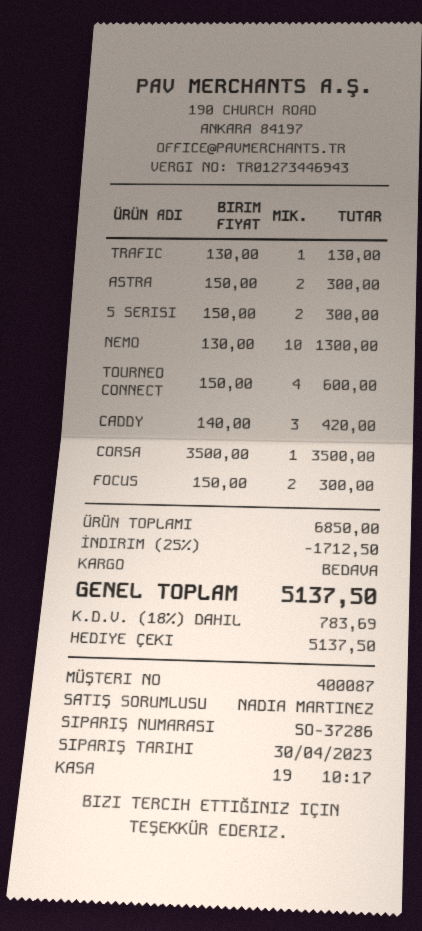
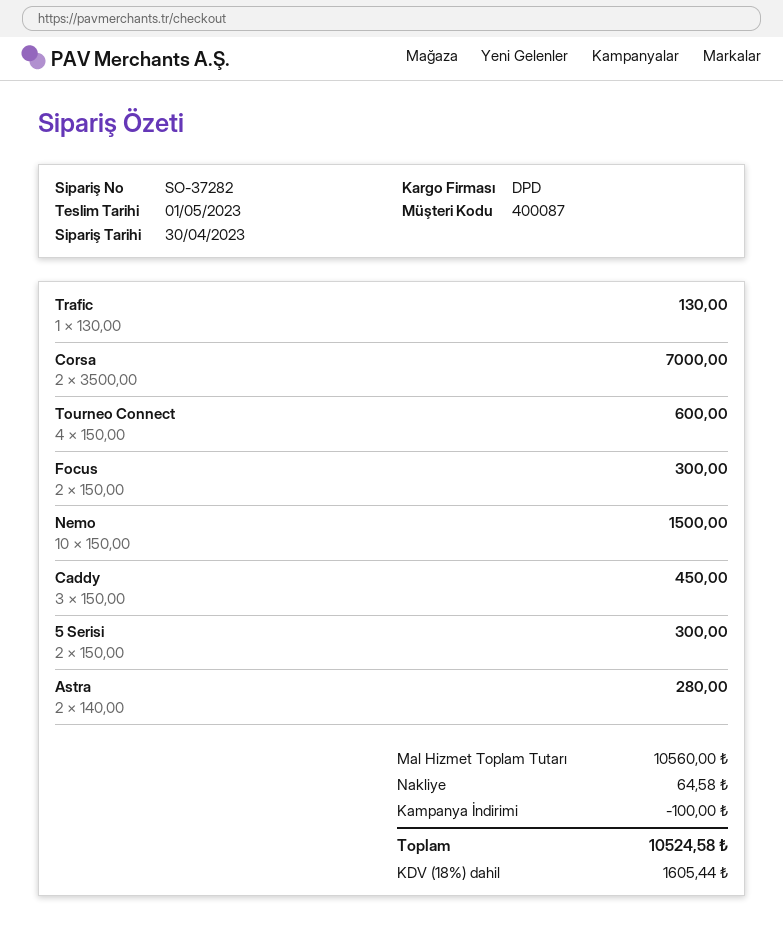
order number: SO-37286 -> SO-37282
ASTRA: 2 x 150.00 = 300.00 -> 2 x 140.00 = 280.00
NEMO: 10 x 130.00 = 1300.00 -> 10 x 150.00 = 1500.00
CADDY: 3 x 140.00 = 420.00 -> 3 x 150.00 = 450.00
CORSA: 1 x 3500.00 = 3500.00 -> 2 x 3500.00 = 7000.00
subtotal: 6850.00 -> 10560.00
discount: 1712.50 -> 100.00
shipping: 0.00 -> 64.58
tax: 18% = 783.69 -> 18% = 1605.44
total: 5137.50 -> 10524.58

